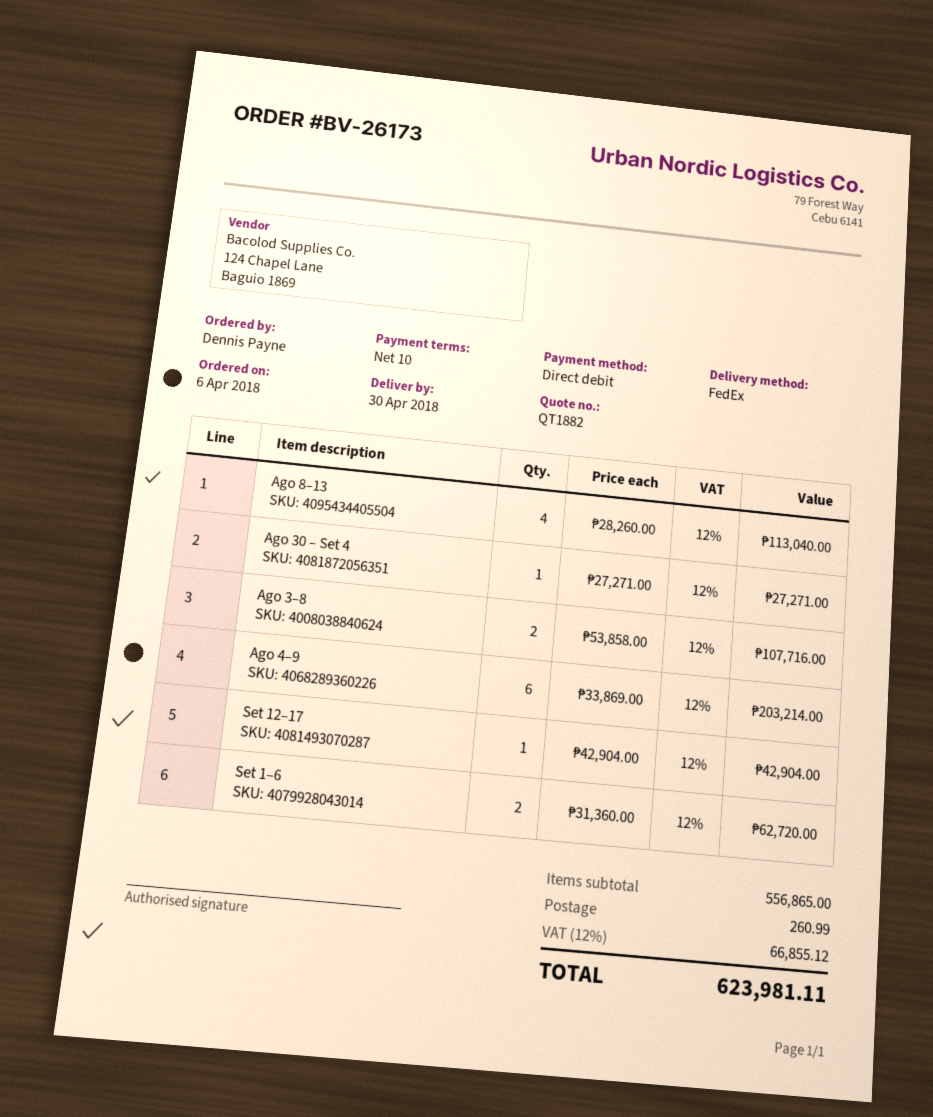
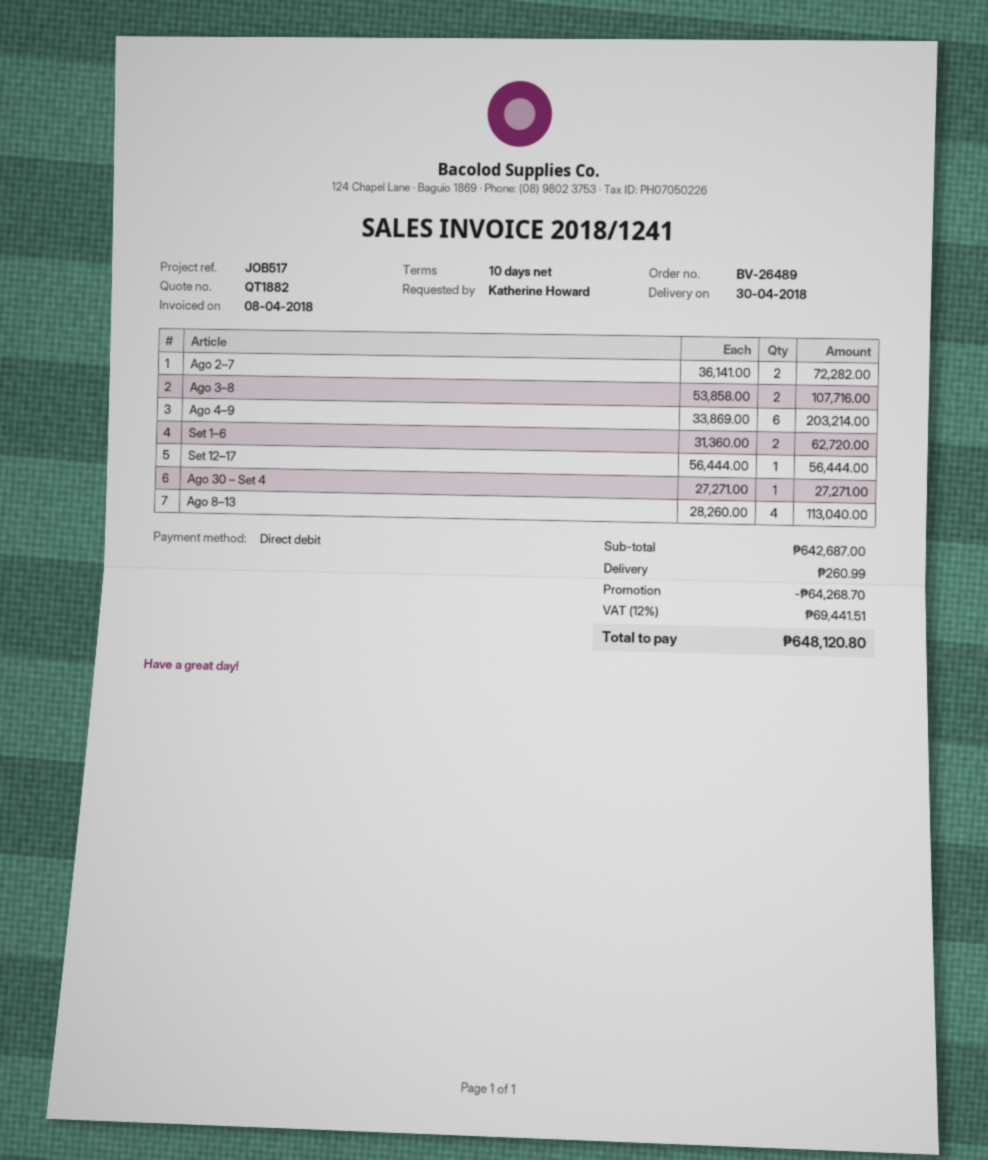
order number: BV-26173 -> BV-26489
ordered by: Dennis Payne -> Katherine Howard
Set 12–17: 1 x 42904.00 = 42904.00 -> 1 x 56444.00 = 56444.00
Ago 2–7: none -> 2 x 36141.00 = 72282.00
subtotal: 556865.00 -> 642687.00
discount: none -> 64268.70
tax: 12% = 66855.12 -> 12% = 69441.51
total: 623981.11 -> 648120.80

